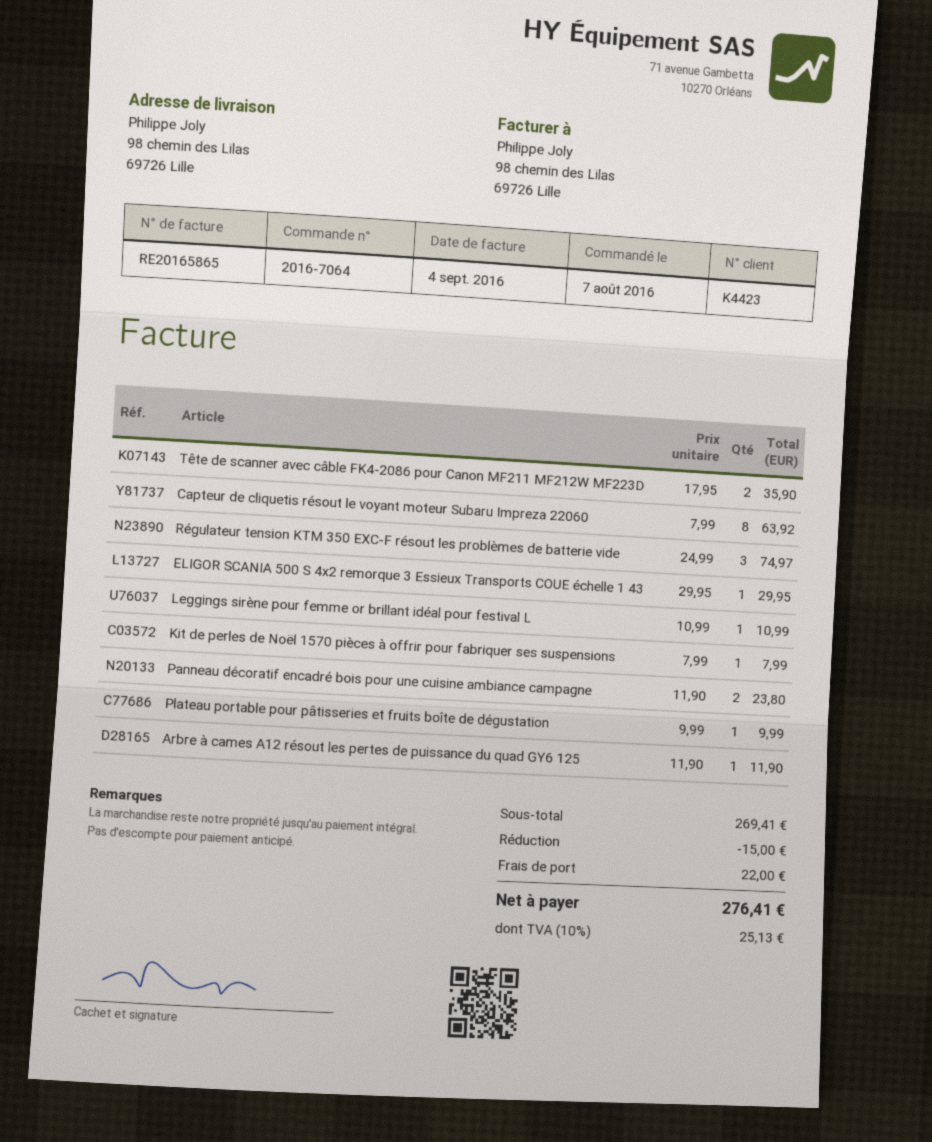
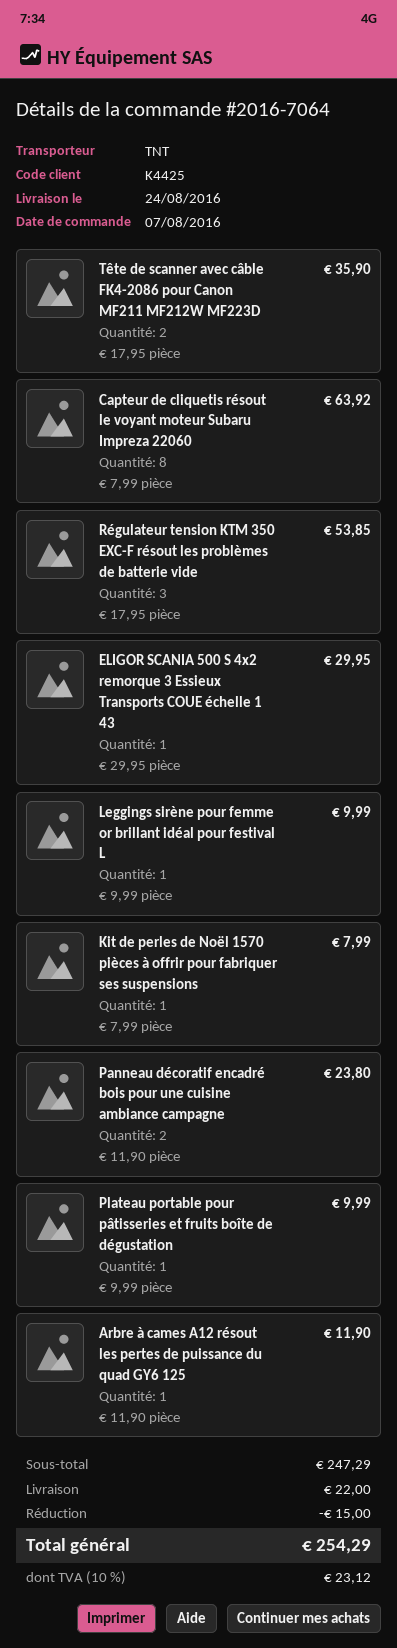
customer number: K4423 -> K4425
Régulateur tension KTM 350 EXC-F résout les problèmes de batterie vide: 3 x 24.99 = 74.97 -> 3 x 17.95 = 53.85
Leggings sirène pour femme or brillant idéal pour festival L: 1 x 10.99 = 10.99 -> 1 x 9.99 = 9.99
subtotal: 269.41 -> 247.29
tax: 10% = 25.13 -> 10% = 23.12
total: 276.41 -> 254.29

